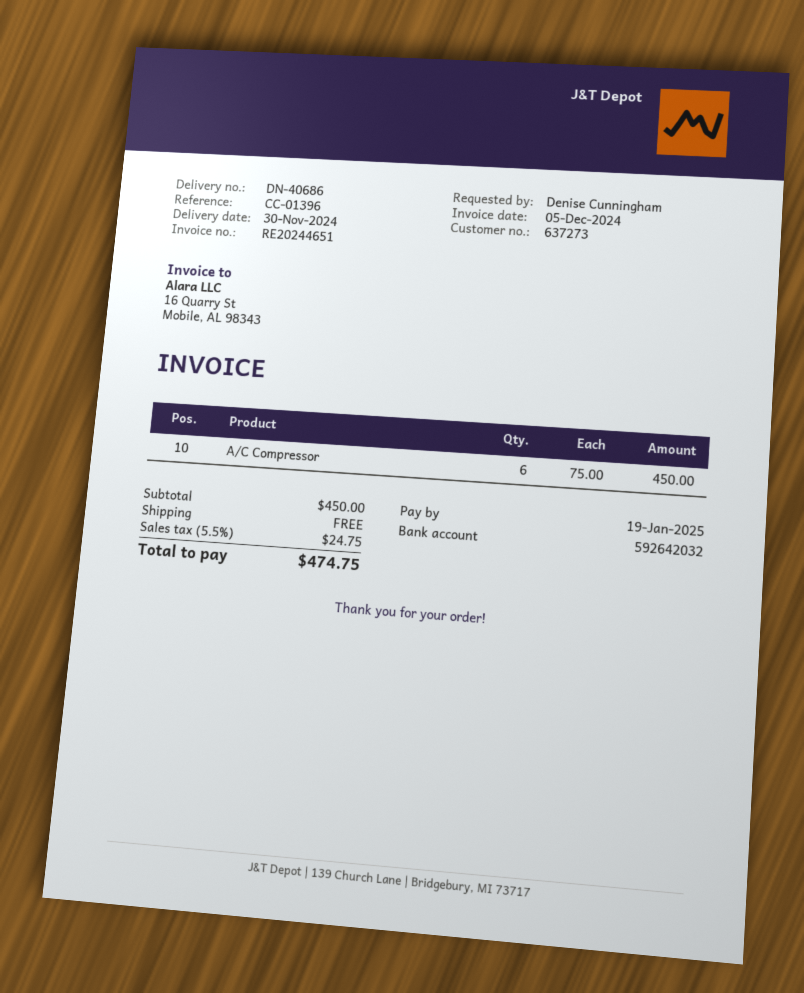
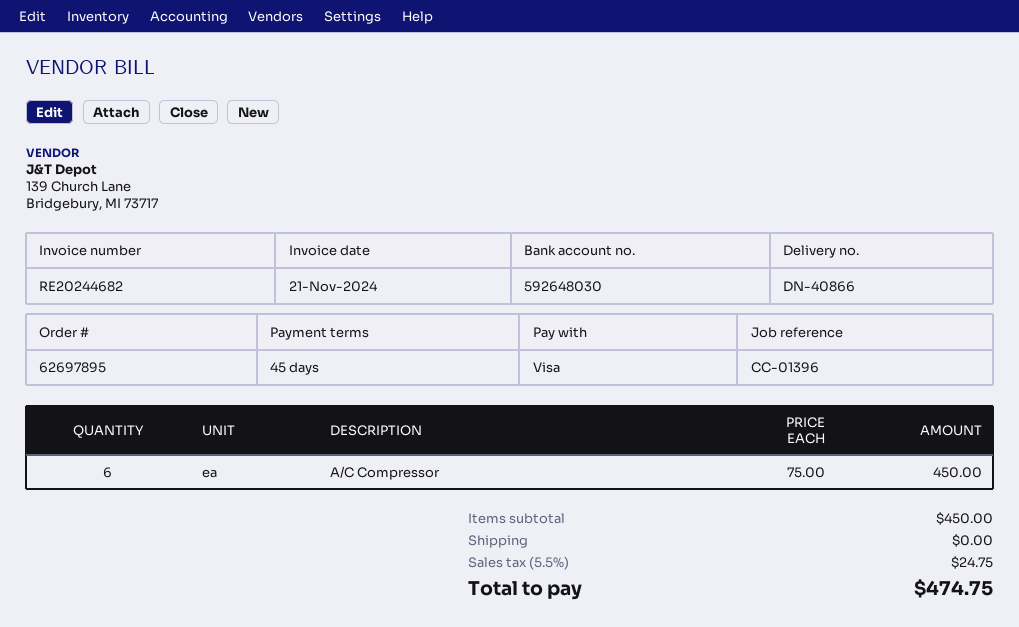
delivery note number: DN-40686 -> DN-40866
invoice number: RE20244651 -> RE20244682
invoice date: 2024-12-05 -> 2024-11-21
bank account: 592642032 -> 592648030

